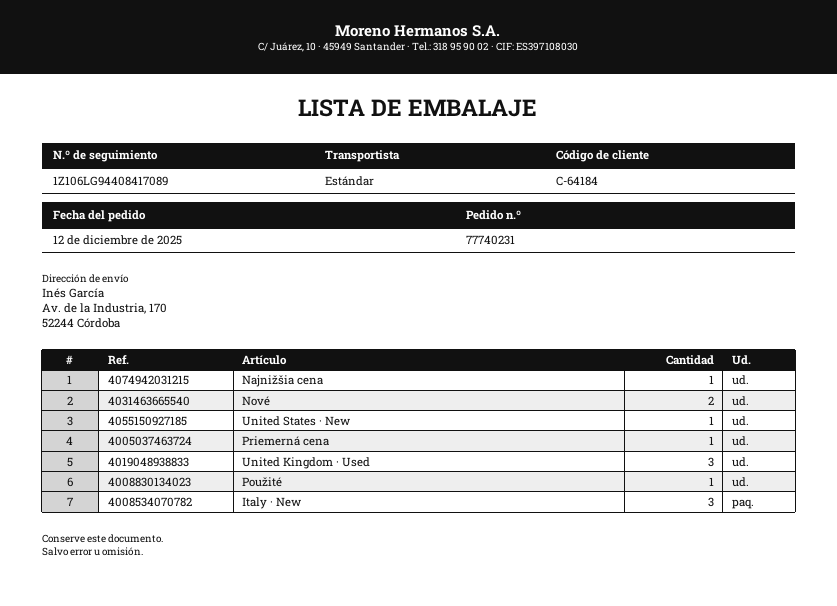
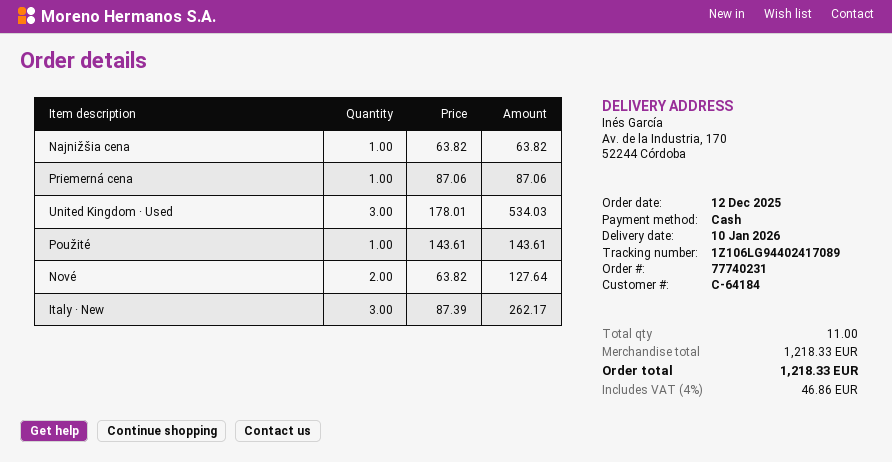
tracking number: 1Z106LG94408417089 -> 1Z106LG94402417089
United States · New: 1 -> none

